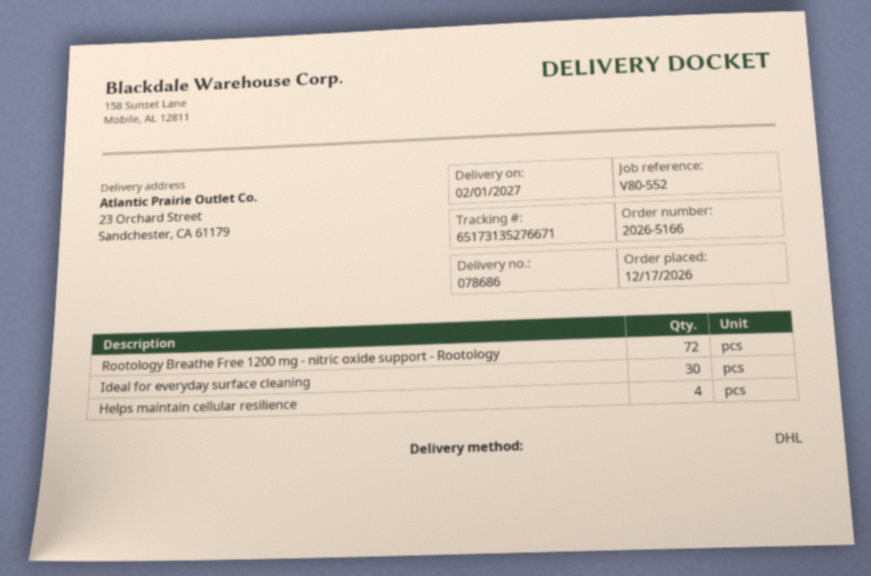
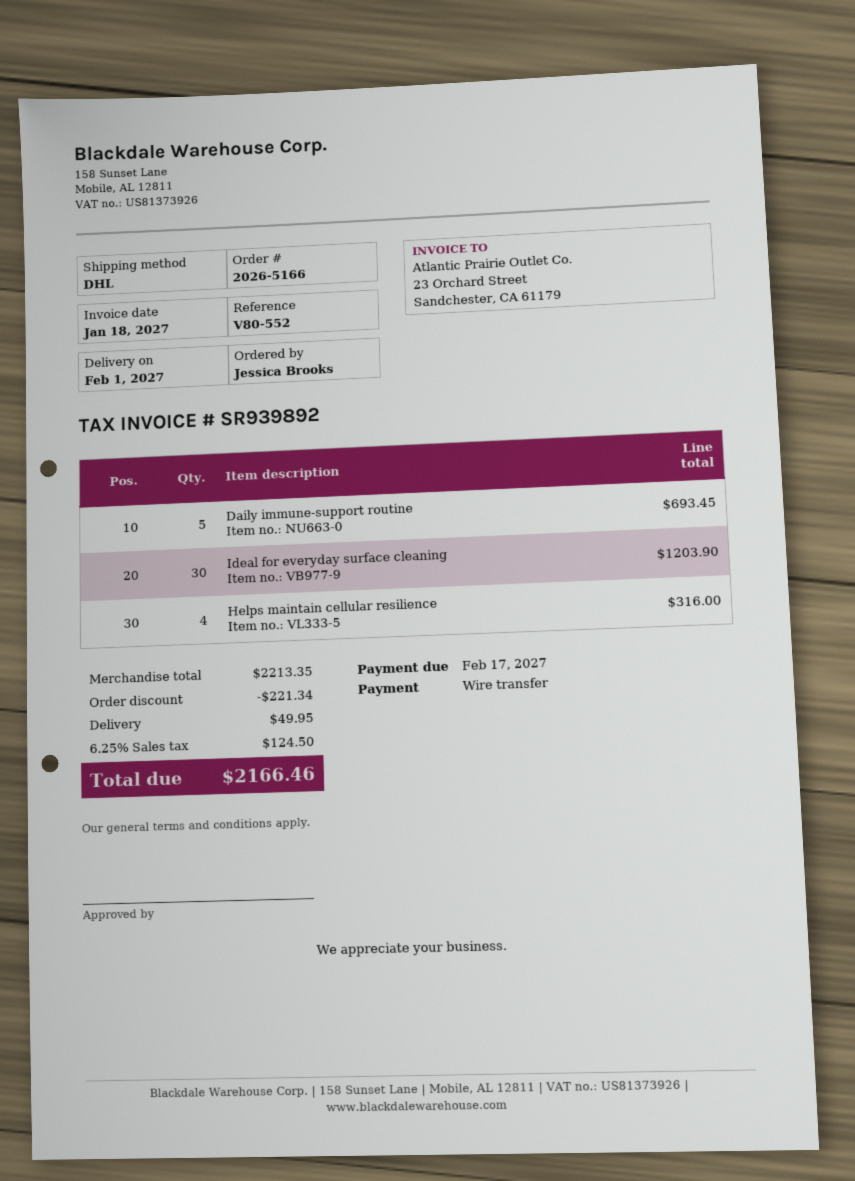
Rootology Breathe Free 1200 mg - nitric oxide support - Rootology: 72 -> none
Daily immune-support routine: none -> 5

